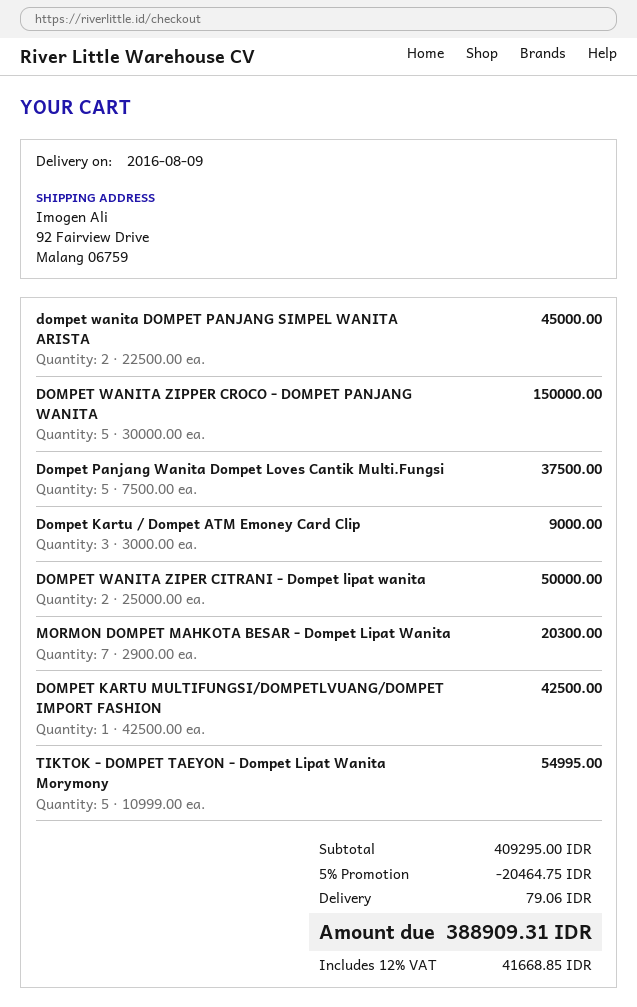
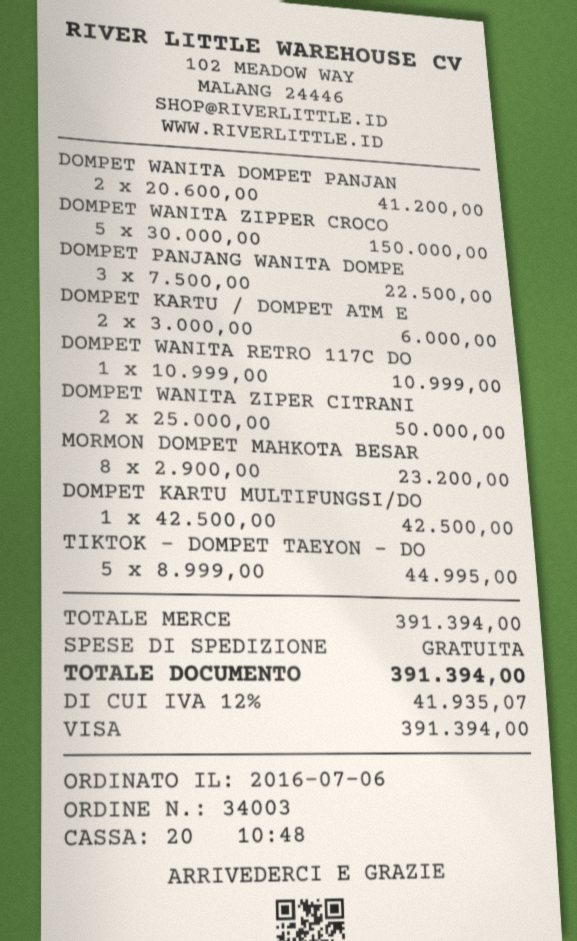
dompet wanita DOMPET PANJANG SIMPEL WANITA ARISTA: 2 x 22500.00 = 45000.00 -> 2 x 20600.00 = 41200.00
Dompet Panjang Wanita Dompet Loves Cantik Multi.Fungsi: 5 x 7500.00 = 37500.00 -> 3 x 7500.00 = 22500.00
Dompet Kartu / Dompet ATM Emoney Card Clip: 3 x 3000.00 = 9000.00 -> 2 x 3000.00 = 6000.00
MORMON DOMPET MAHKOTA BESAR - Dompet Lipat Wanita: 7 x 2900.00 = 20300.00 -> 8 x 2900.00 = 23200.00
TIKTOK - DOMPET TAEYON - Dompet Lipat Wanita Morymony: 5 x 10999.00 = 54995.00 -> 5 x 8999.00 = 44995.00
DOMPET WANITA RETRO 117C DO: none -> 1 x 10999.00 = 10999.00
subtotal: 409295.00 -> 391394.00
discount: 5% = 20464.75 -> none
shipping: 79.06 -> 0.00
tax: 12% = 41668.85 -> 12% = 41935.07
total: 388909.31 -> 391394.00

